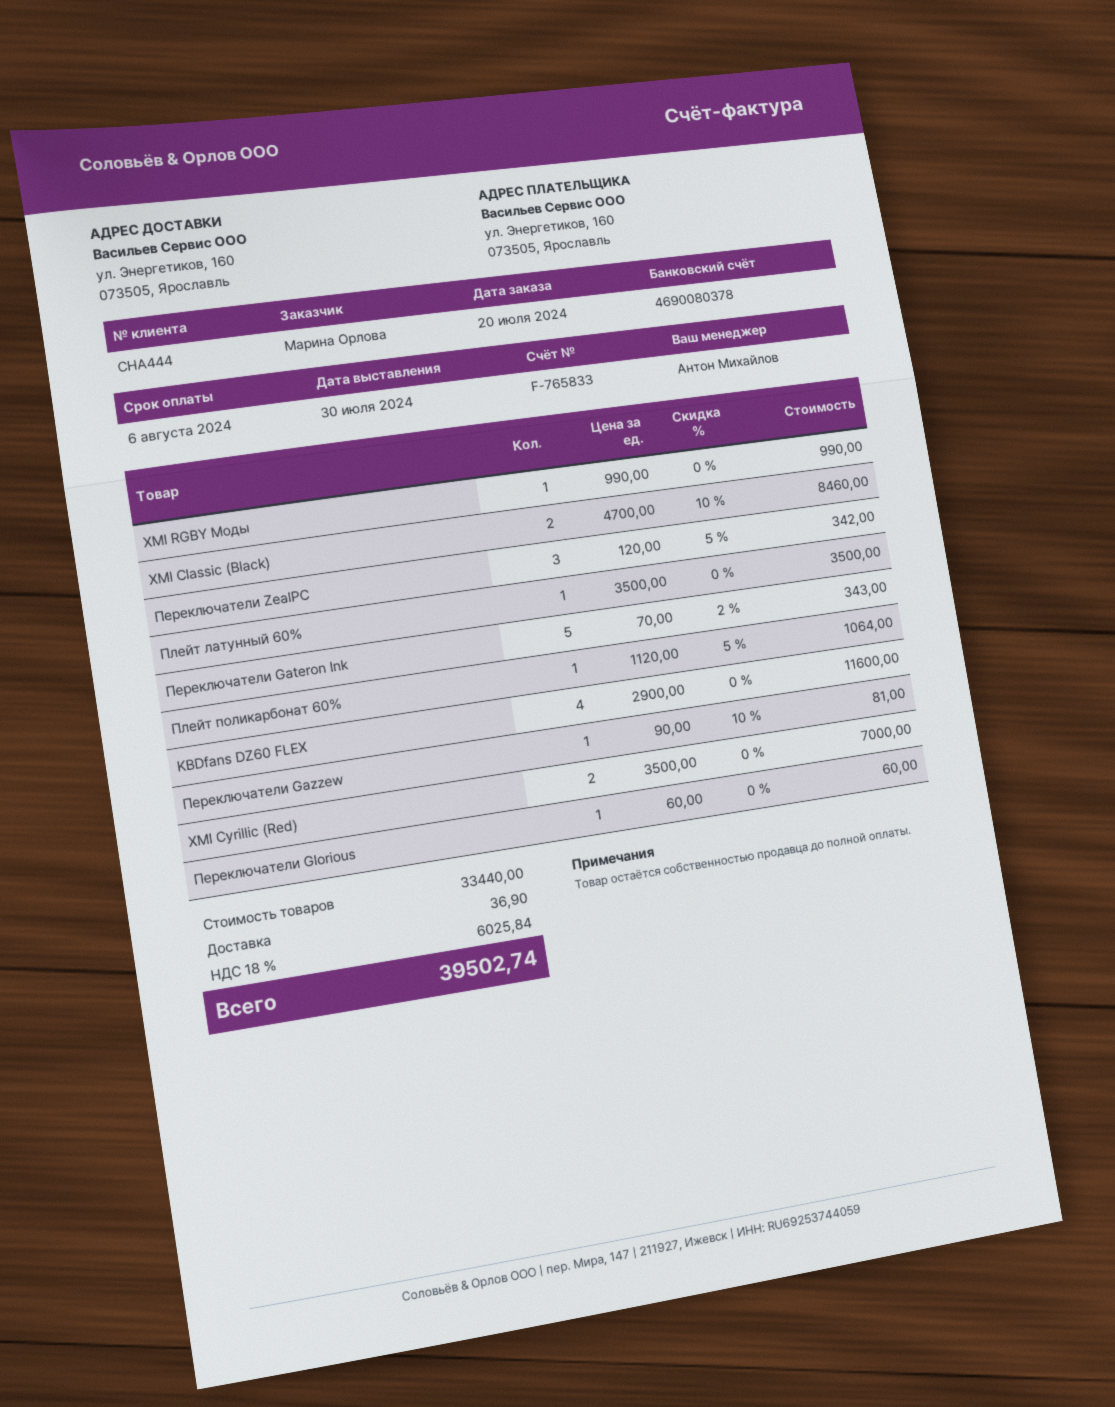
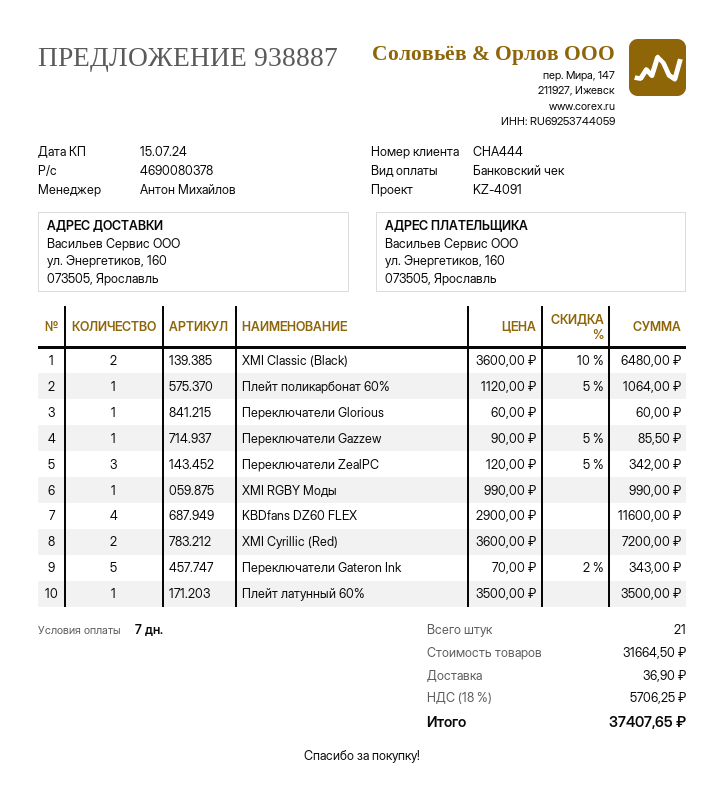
XMI Classic (Black): 2 x 4700.00 - 10% = 8460.00 -> 2 x 3600.00 - 10% = 6480.00
Переключатели Gazzew: 1 x 90.00 - 10% = 81.00 -> 1 x 90.00 - 5% = 85.50
XMI Cyrillic (Red): 2 x 3500.00 = 7000.00 -> 2 x 3600.00 = 7200.00
subtotal: 33440.00 -> 31664.50
tax: 18% = 6025.84 -> 18% = 5706.25
total: 39502.74 -> 37407.65

